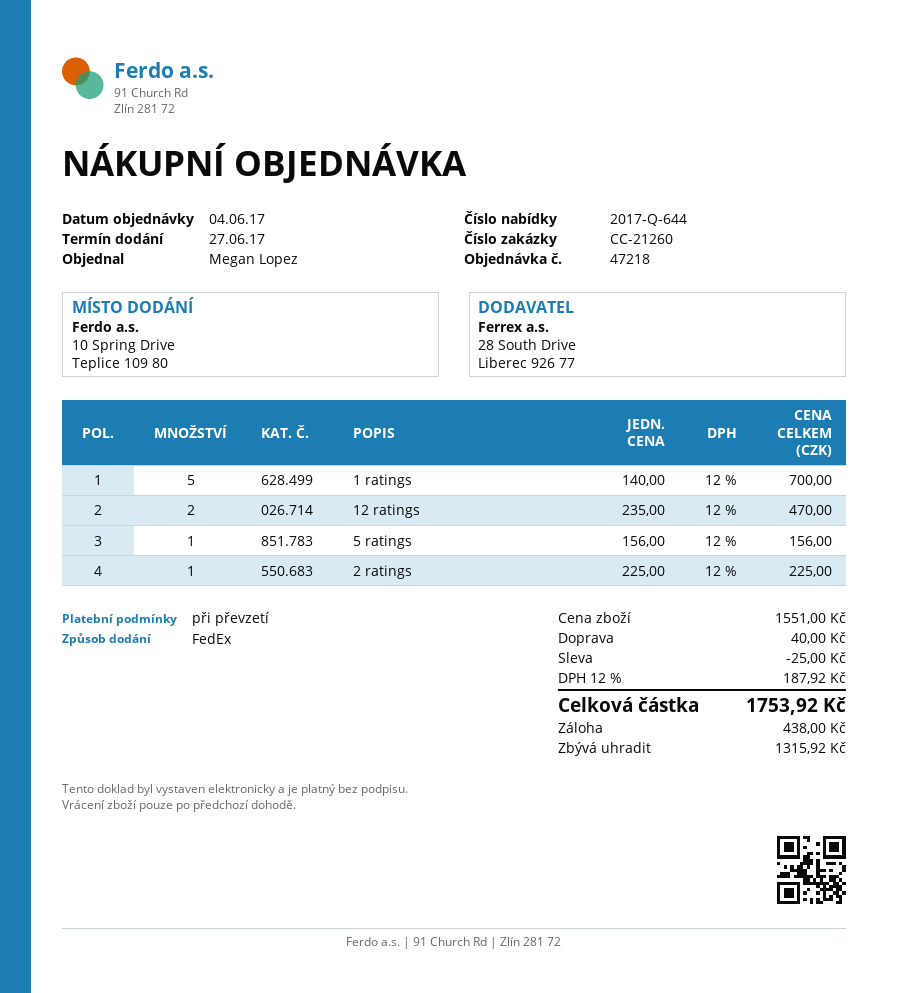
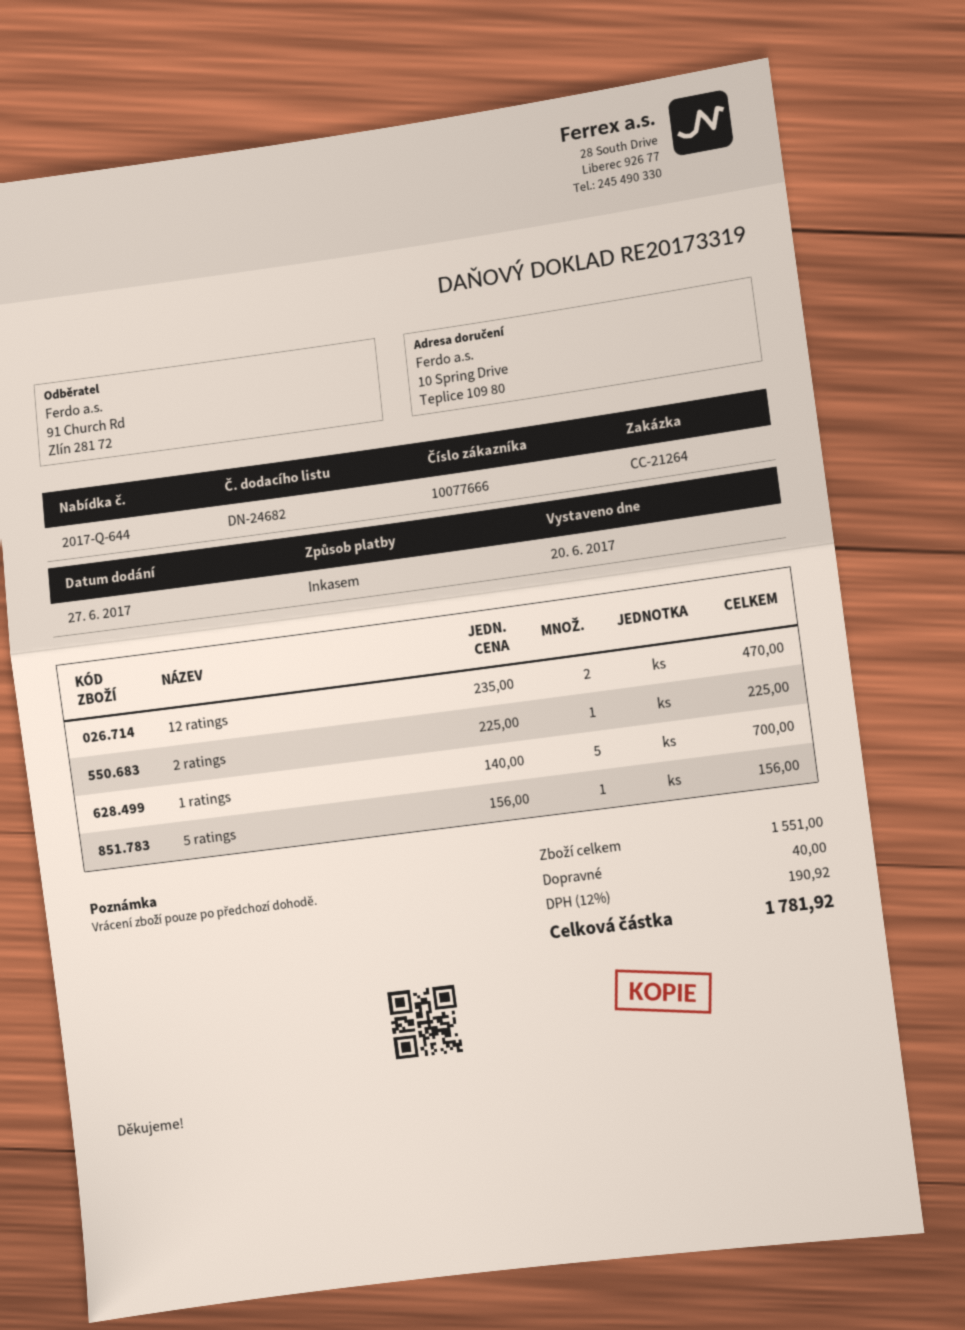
reference: CC-21260 -> CC-21264
discount: 25.00 -> none
tax: 12% = 187.92 -> 12% = 190.92
total: 1753.92 -> 1781.92

